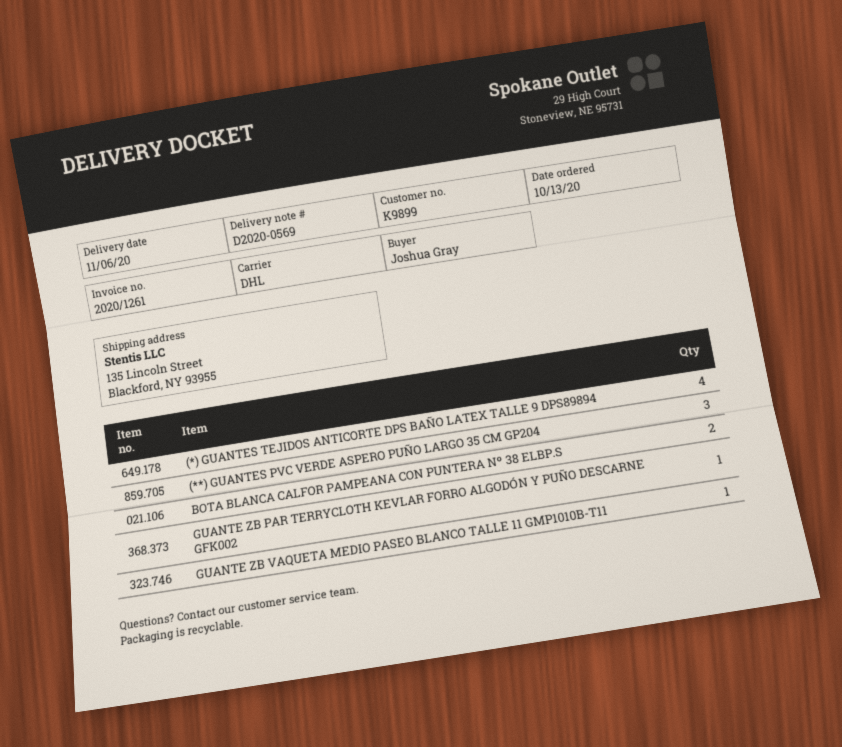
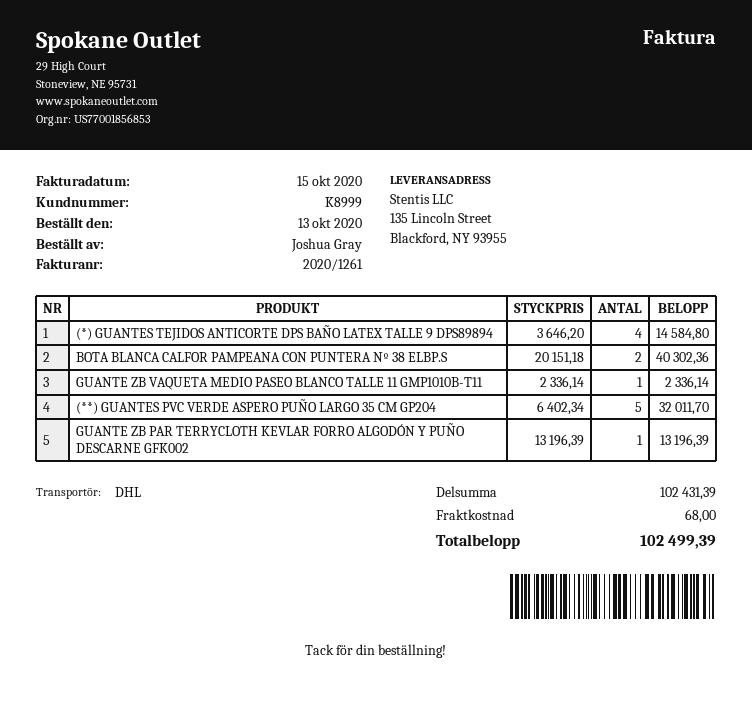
customer number: K9899 -> K8999
(**) GUANTES PVC VERDE ASPERO PUÑO LARGO 35 CM GP204: 3 -> 5

